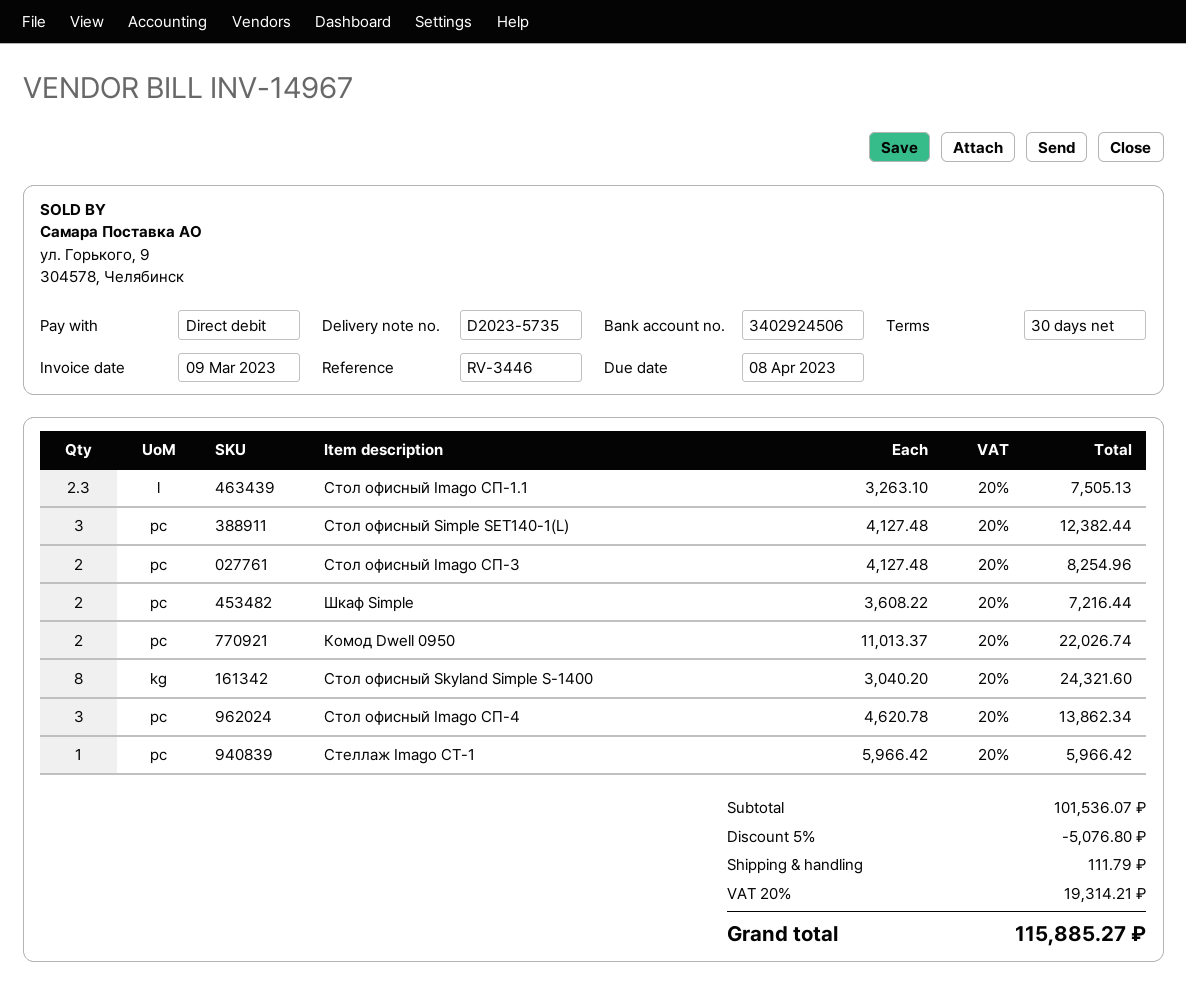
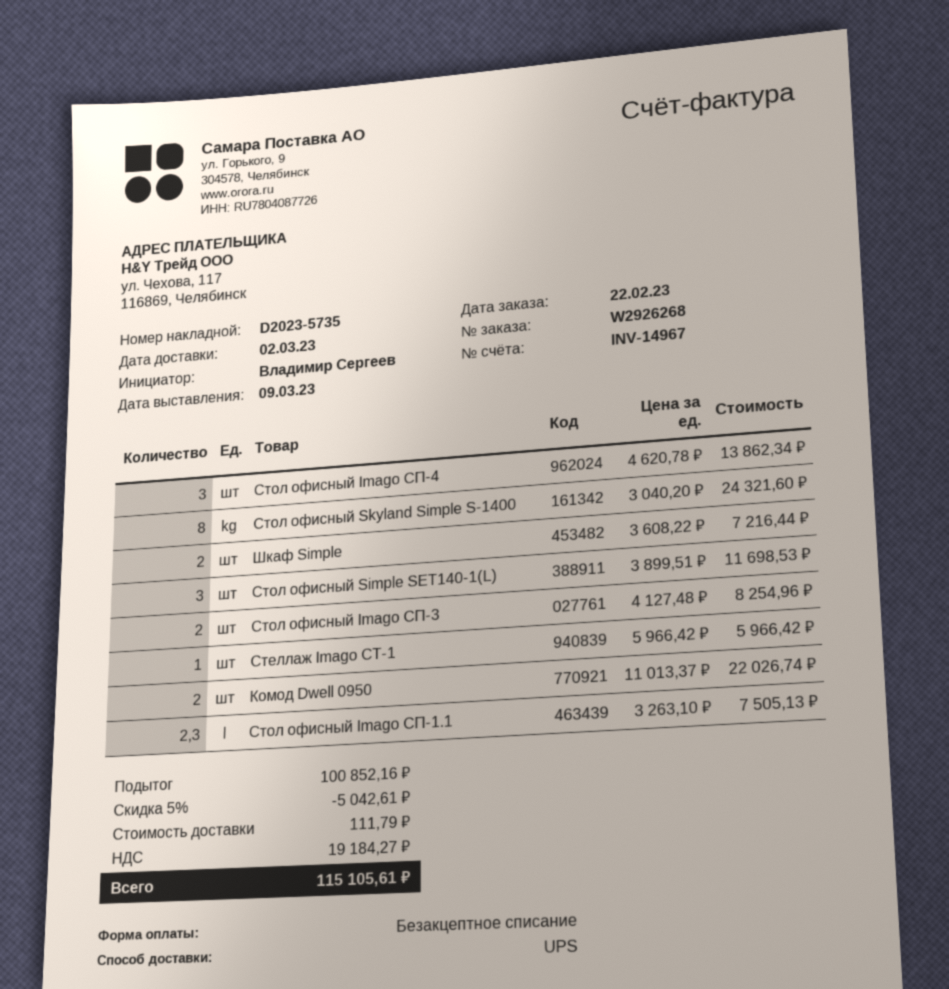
Стол офисный Simple SET140-1(L): 3 x 4127.48 = 12382.44 -> 3 x 3899.51 = 11698.53
subtotal: 101536.07 -> 100852.16
discount: 5% = 5076.80 -> 5% = 5042.61
tax: 19314.21 -> 19184.27
total: 115885.27 -> 115105.61

